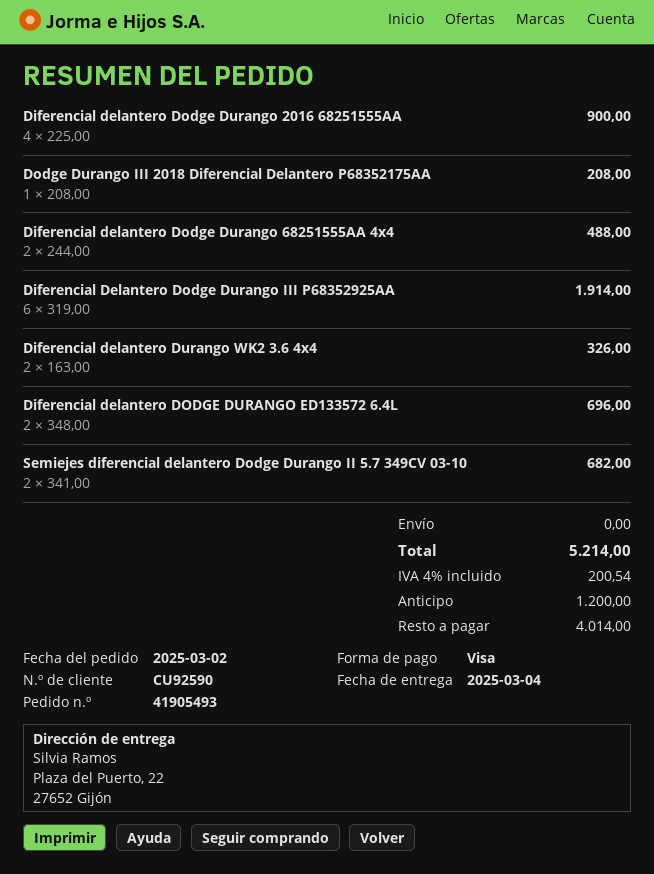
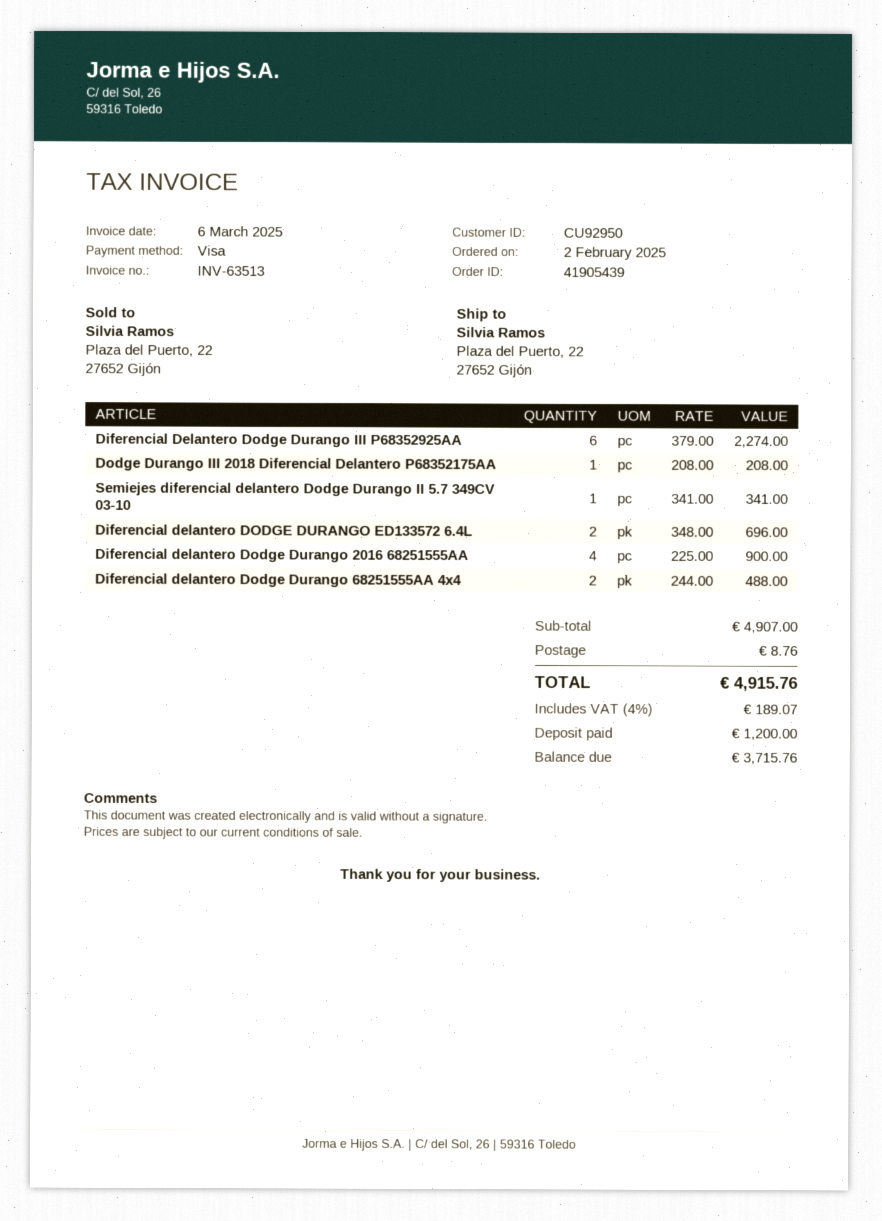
order number: 41905493 -> 41905439
order date: 2025-03-02 -> 2025-02-02
customer number: CU92590 -> CU92950
Diferencial Delantero Dodge Durango III P68352925AA: 6 x 319.00 = 1914.00 -> 6 x 379.00 = 2274.00
Diferencial delantero Durango WK2 3.6 4x4: 2 x 163.00 = 326.00 -> none
Semiejes diferencial delantero Dodge Durango II 5.7 349CV 03-10: 2 x 341.00 = 682.00 -> 1 x 341.00 = 341.00
shipping: 0.00 -> 8.76
tax: 4% = 200.54 -> 4% = 189.07
total: 5214.00 -> 4915.76
balance: 4014.00 -> 3715.76

